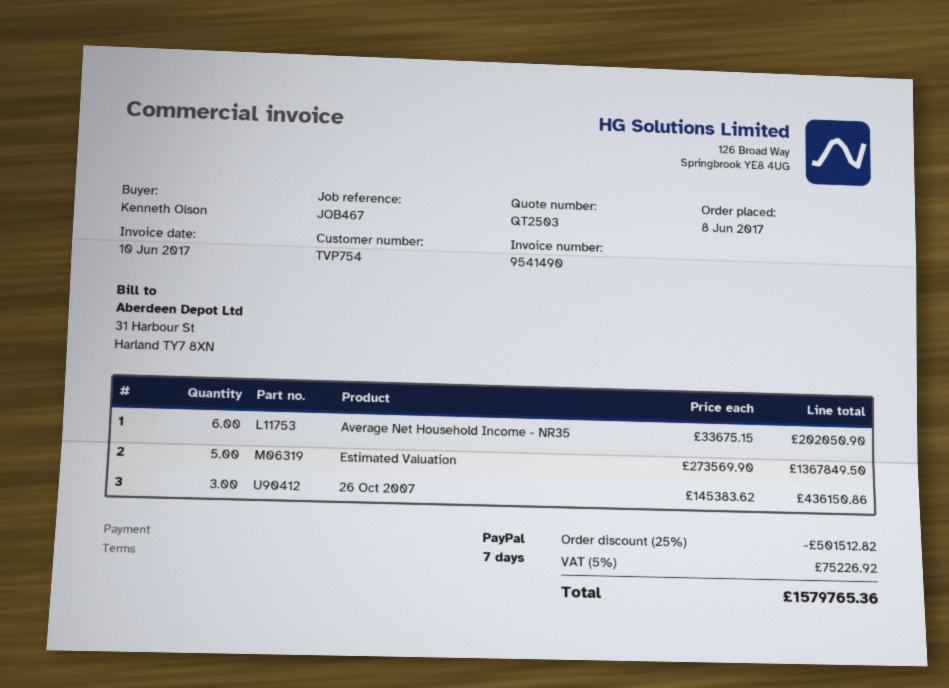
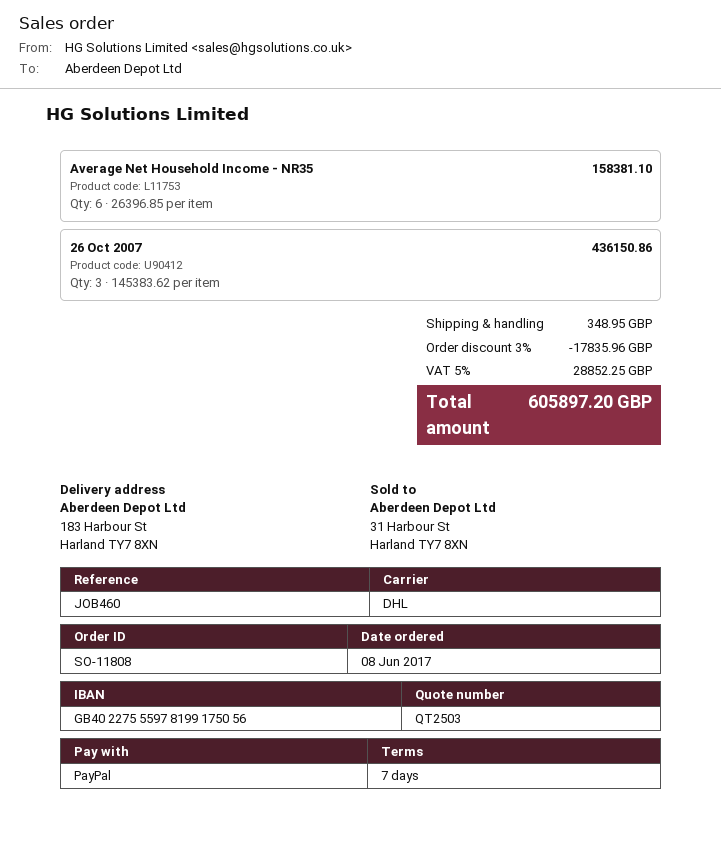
reference: JOB467 -> JOB460
Average Net Household Income - NR35: 6 x 33675.15 = 202050.90 -> 6 x 26396.85 = 158381.10
Estimated Valuation: 5 x 273569.90 = 1367849.50 -> none
discount: 25% = 501512.82 -> 3% = 17835.96
shipping: none -> 348.95
tax: 5% = 75226.92 -> 5% = 28852.25
total: 1579765.36 -> 605897.20

